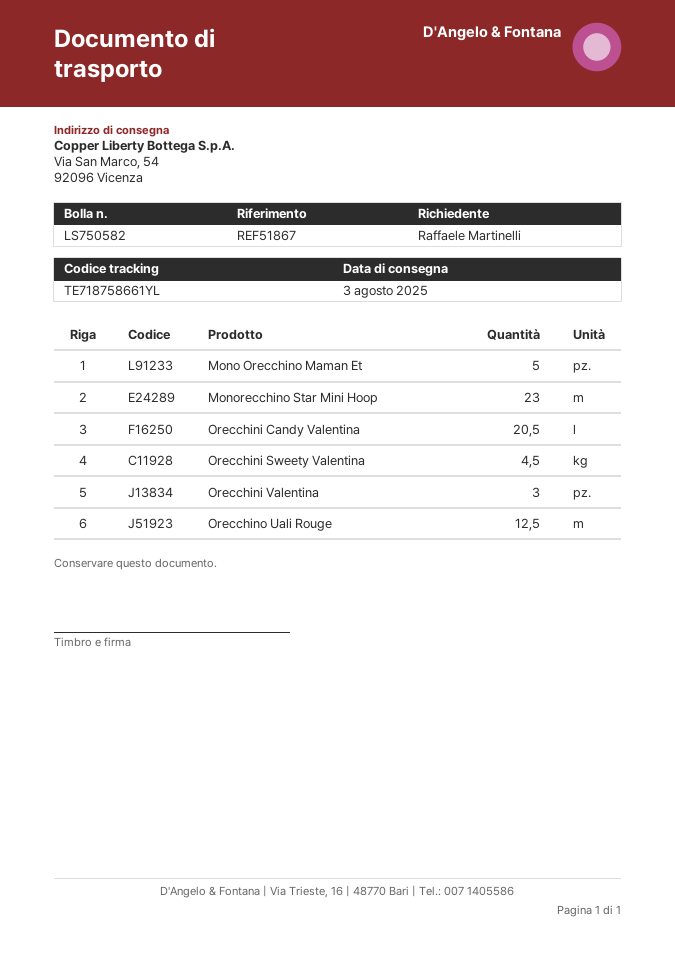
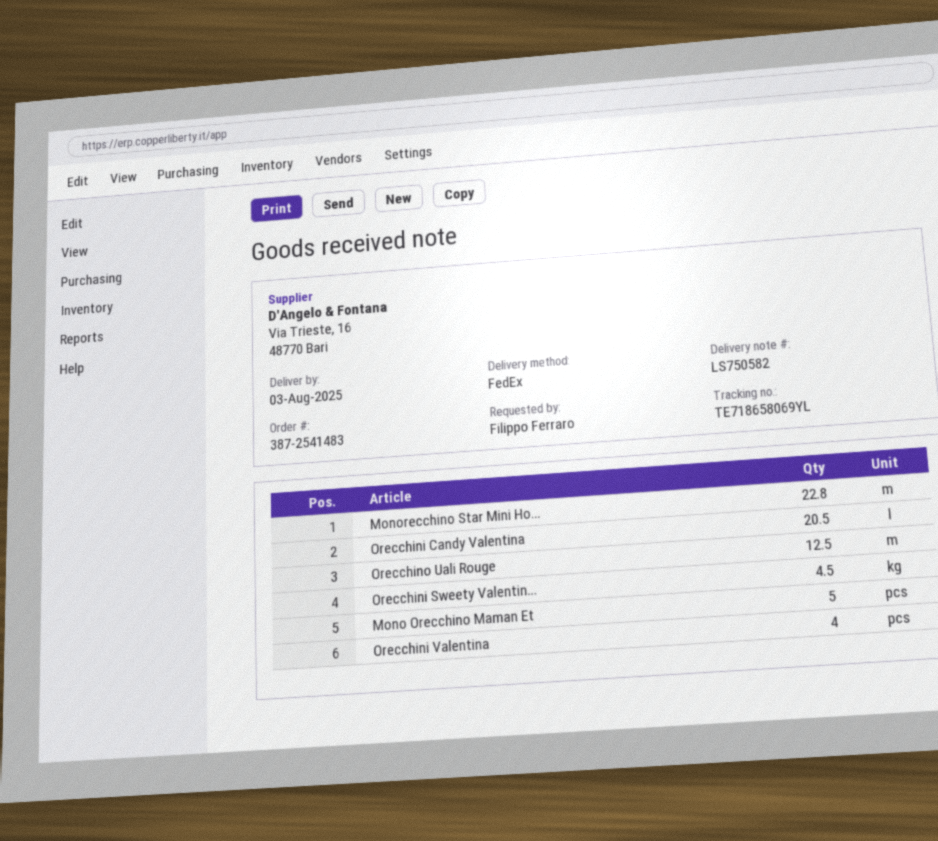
ordered by: Raffaele Martinelli -> Filippo Ferraro
tracking number: TE718758661YL -> TE718658069YL
Monorecchino Star Mini Hoop: 23 -> 22.8
Orecchini Valentina: 3 -> 4

